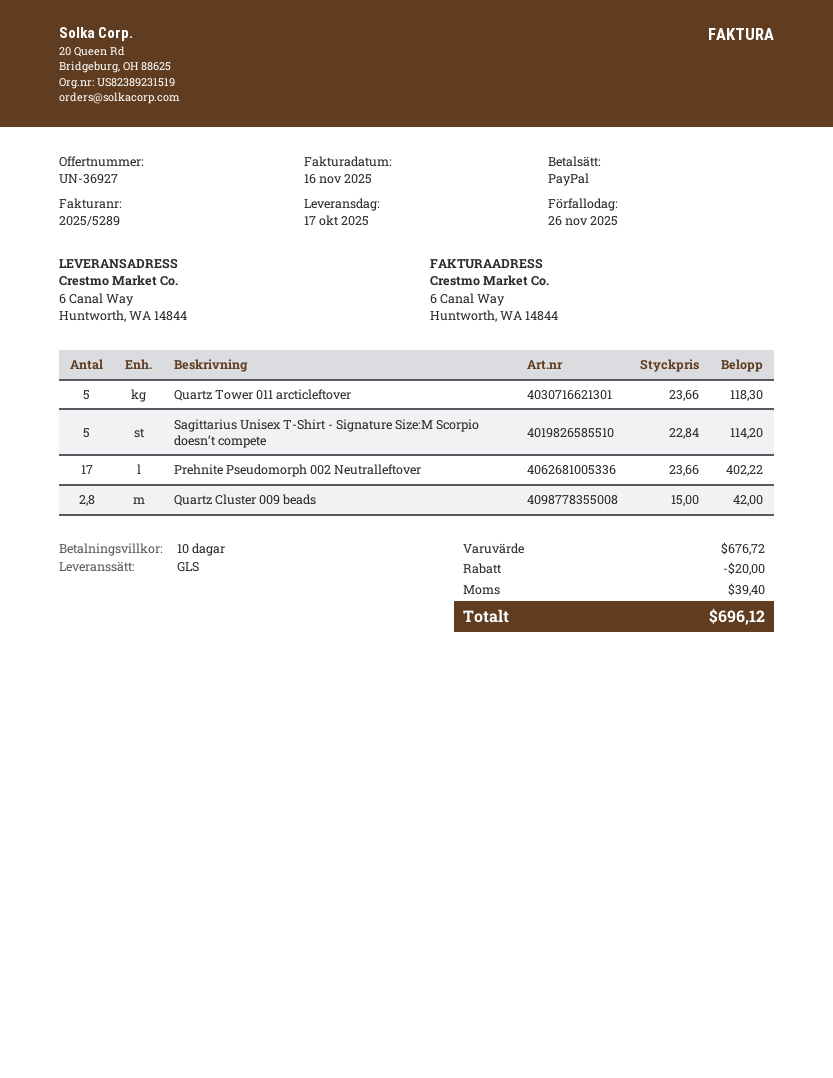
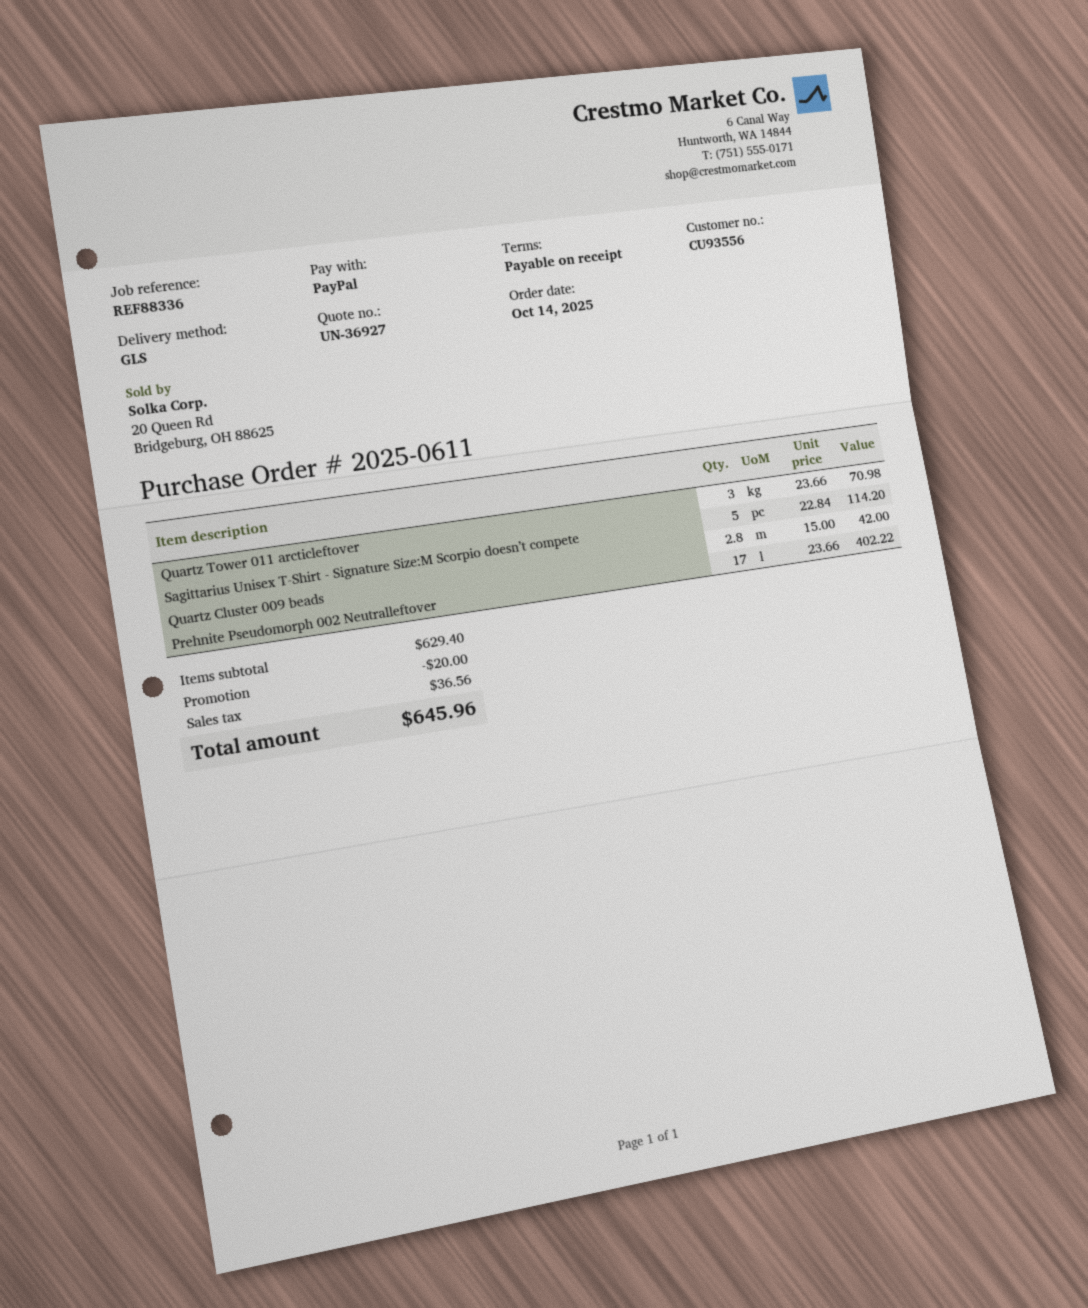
payment terms: 10 days -> on receipt
Quartz Tower 011 arcticleftover: 5 x 23.66 = 118.30 -> 3 x 23.66 = 70.98
subtotal: 676.72 -> 629.40
tax: 39.40 -> 36.56
total: 696.12 -> 645.96

